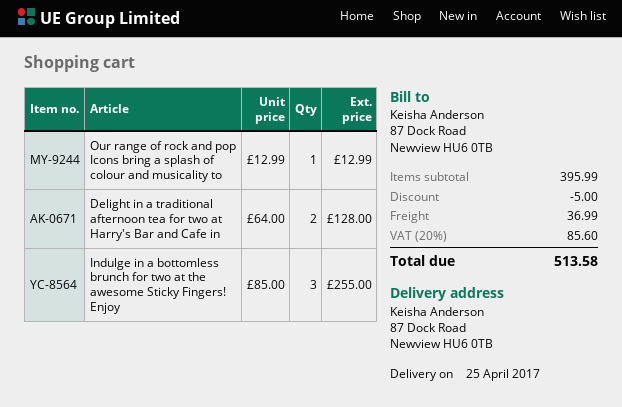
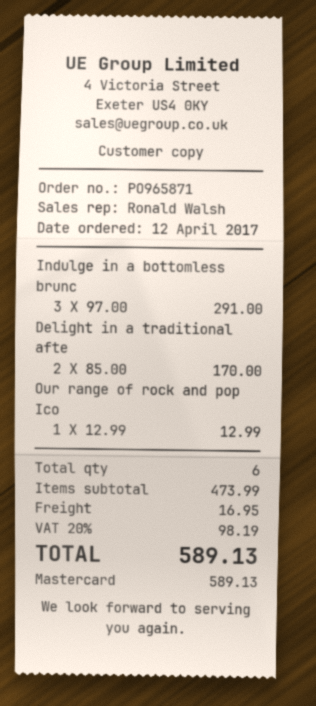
Delight in a traditional afternoon tea for two at Harry's Bar and Cafe in: 2 x 64.00 = 128.00 -> 2 x 85.00 = 170.00
Indulge in a bottomless brunch for two at the awesome Sticky Fingers! Enjoy: 3 x 85.00 = 255.00 -> 3 x 97.00 = 291.00
subtotal: 395.99 -> 473.99
discount: 5.00 -> none
shipping: 36.99 -> 16.95
tax: 20% = 85.60 -> 20% = 98.19
total: 513.58 -> 589.13

